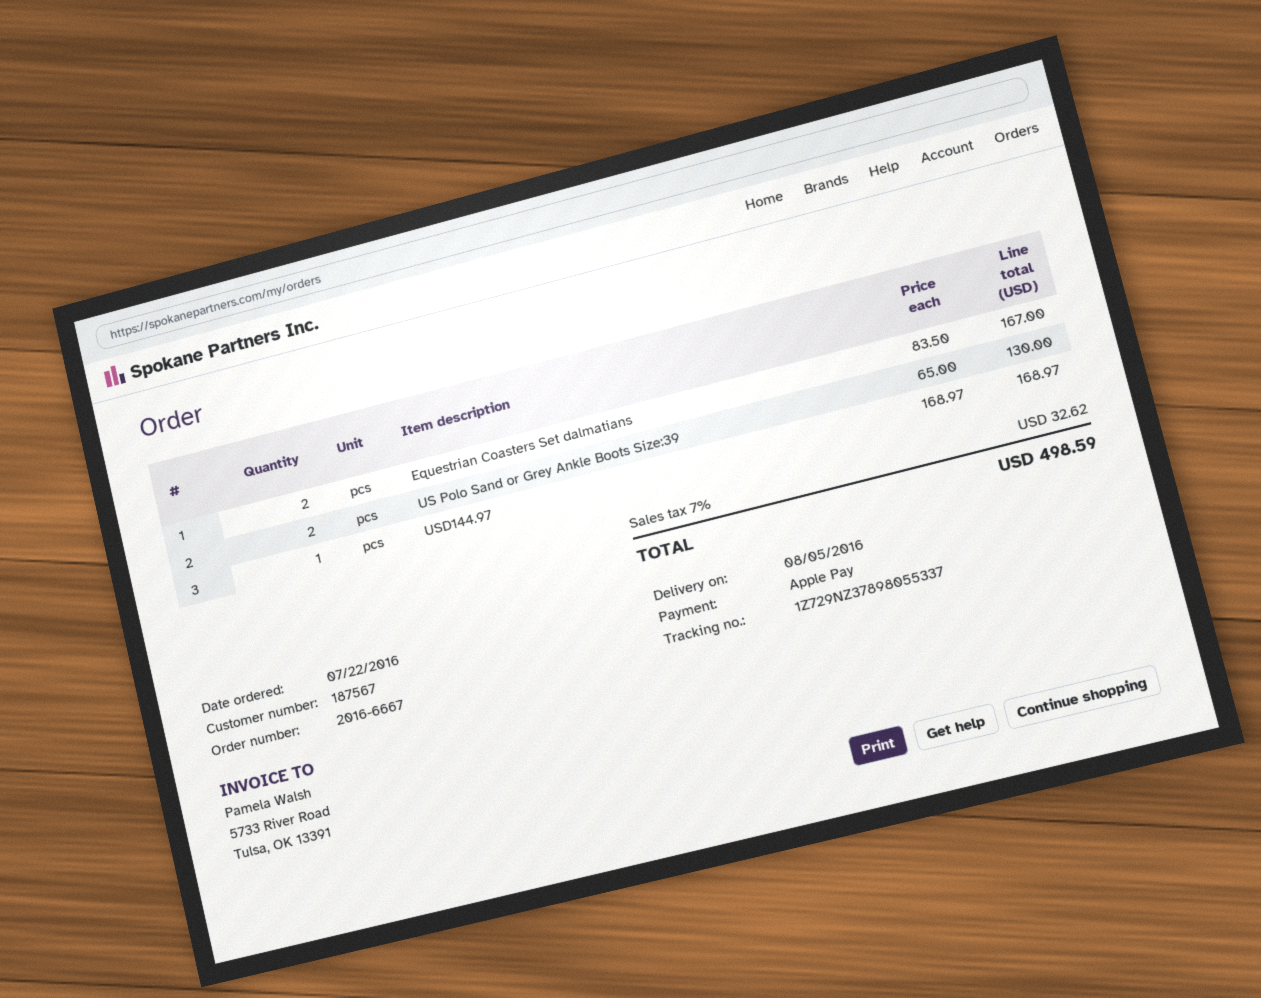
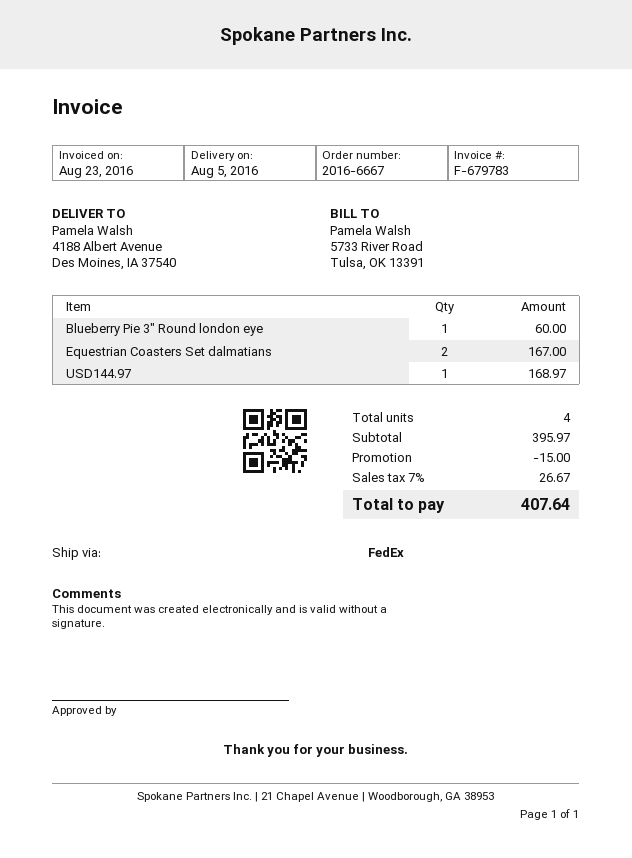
US Polo Sand or Grey Ankle Boots Size:39: 2 for 130.00 -> none
Blueberry Pie 3" Round london eye: none -> 1 for 60.00
discount: none -> 15.00
tax: 7% = 32.62 -> 7% = 26.67
total: 498.59 -> 407.64

